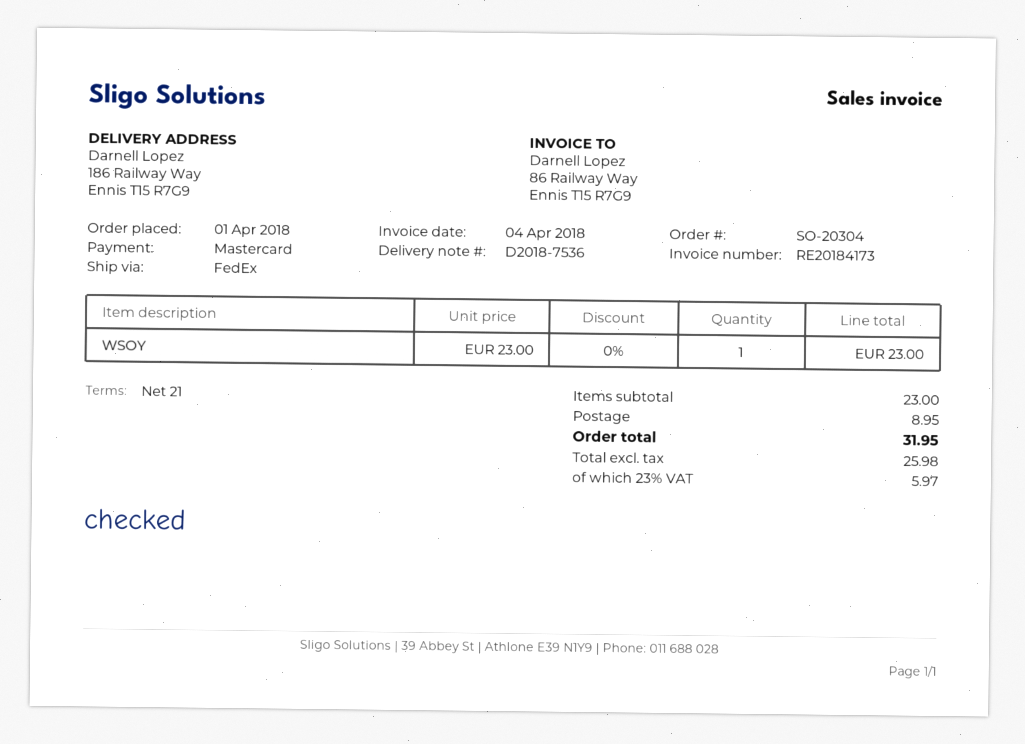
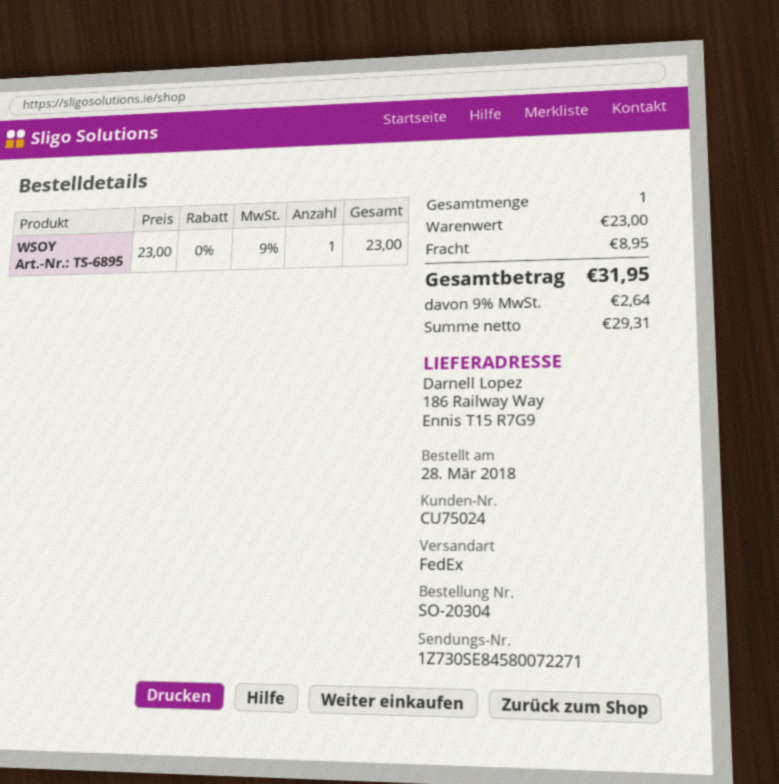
order date: 2018-04-01 -> 2018-03-28
net: 25.98 -> 29.31
tax: 23% = 5.97 -> 9% = 2.64

